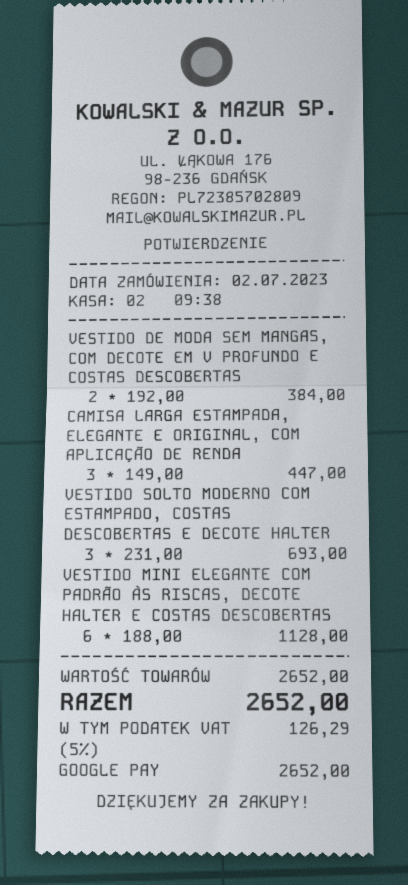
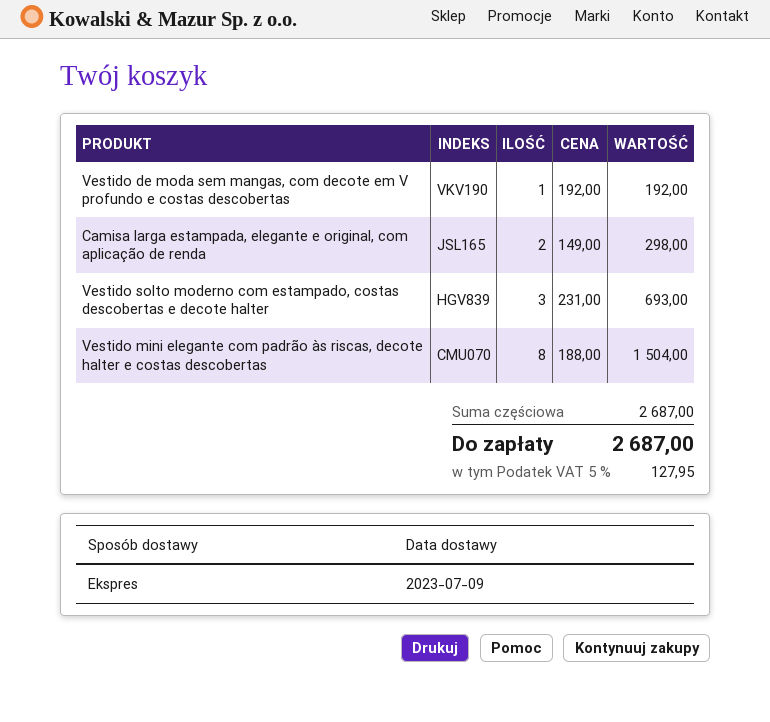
VESTIDO DE MODA SEM MANGAS, COM DECOTE EM V PROFUNDO E COSTAS DESCOBERTAS: 2 x 192.00 = 384.00 -> 1 x 192.00 = 192.00
CAMISA LARGA ESTAMPADA, ELEGANTE E ORIGINAL, COM APLICAÇÃO DE RENDA: 3 x 149.00 = 447.00 -> 2 x 149.00 = 298.00
VESTIDO MINI ELEGANTE COM PADRÃO ÀS RISCAS, DECOTE HALTER E COSTAS DESCOBERTAS: 6 x 188.00 = 1128.00 -> 8 x 188.00 = 1504.00
subtotal: 2652.00 -> 2687.00
tax: 5% = 126.29 -> 5% = 127.95
total: 2652.00 -> 2687.00

